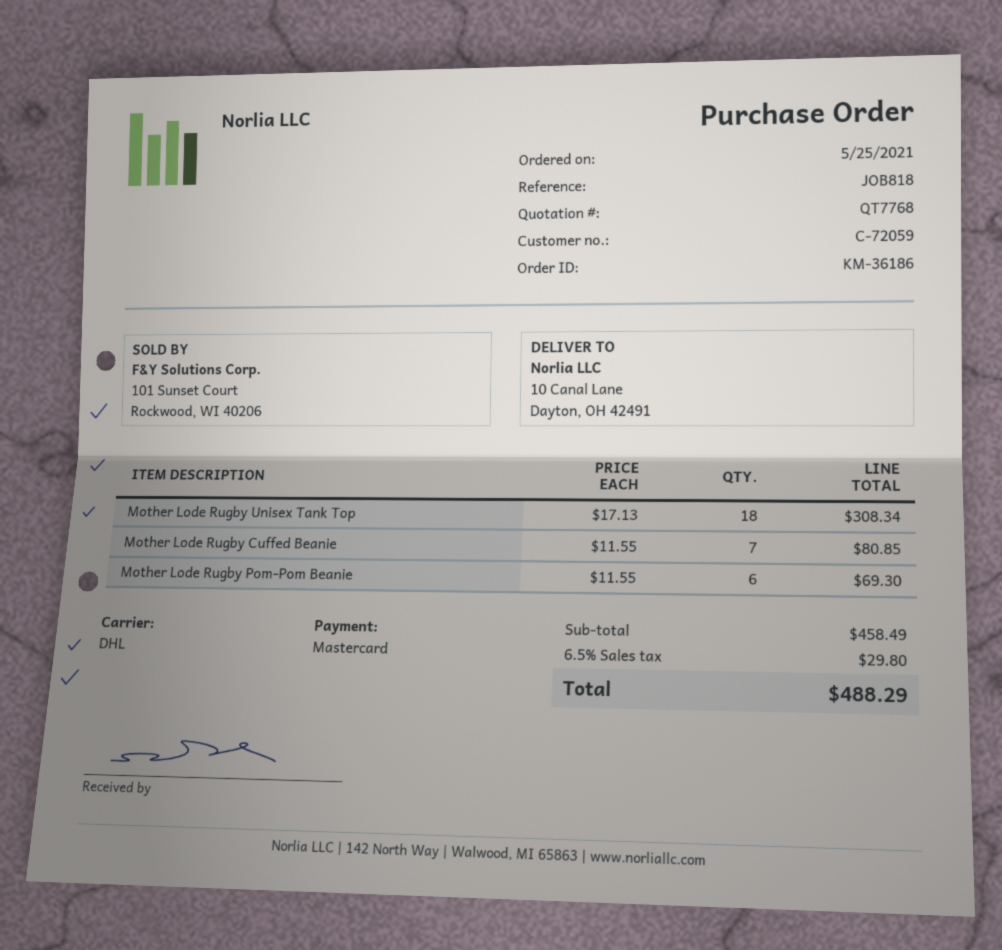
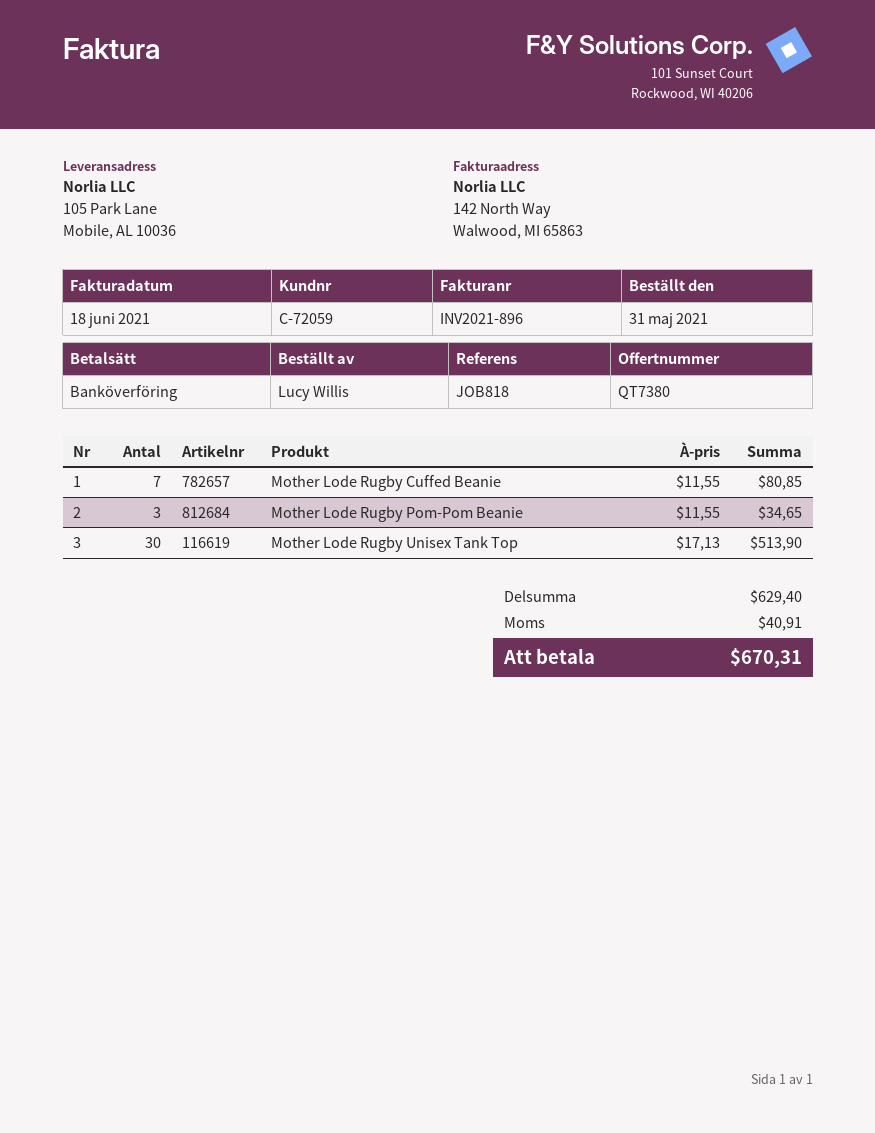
quote number: QT7768 -> QT7380
order date: 2021-05-25 -> 2021-05-31
payment method: Mastercard -> bank transfer
ship to: 10 Canal Lane, Dayton, OH 42491 -> 105 Park Lane, Mobile, AL 10036
Mother Lode Rugby Unisex Tank Top: 18 x 17.13 = 308.34 -> 30 x 17.13 = 513.90
Mother Lode Rugby Pom-Pom Beanie: 6 x 11.55 = 69.30 -> 3 x 11.55 = 34.65
subtotal: 458.49 -> 629.40
tax: 29.80 -> 40.91
total: 488.29 -> 670.31

